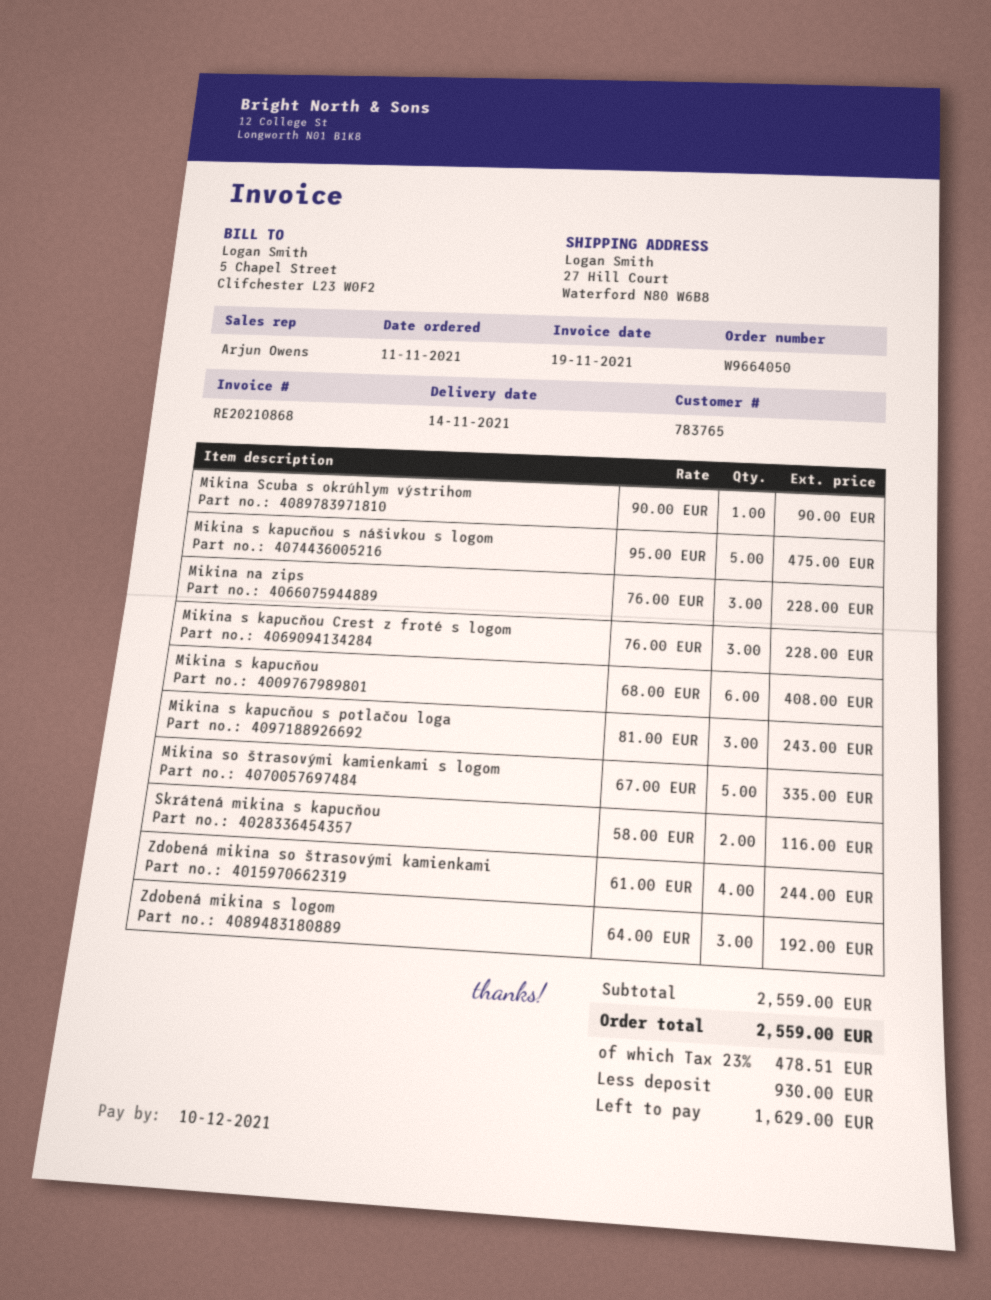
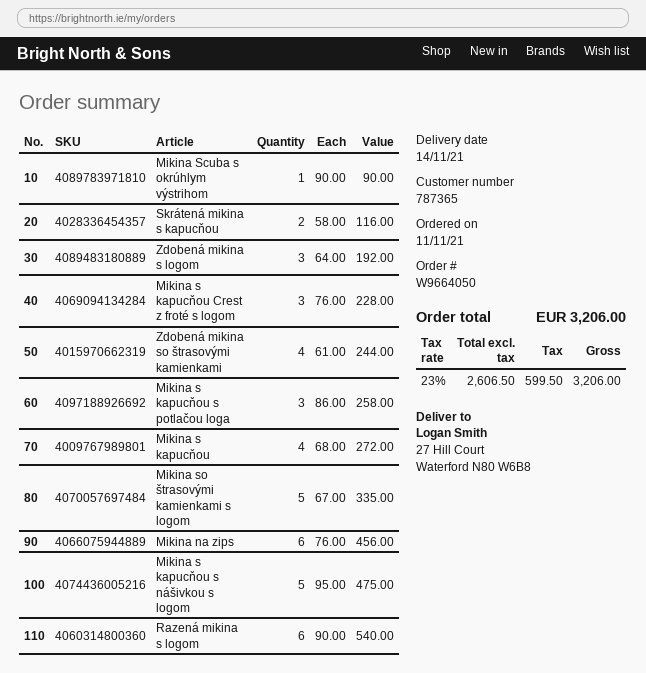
customer number: 783765 -> 787365
Mikina na zips: 3 x 76.00 = 228.00 -> 6 x 76.00 = 456.00
Mikina s kapucňou: 6 x 68.00 = 408.00 -> 4 x 68.00 = 272.00
Mikina s kapucňou s potlačou loga: 3 x 81.00 = 243.00 -> 3 x 86.00 = 258.00
Razená mikina s logom: none -> 6 x 90.00 = 540.00
tax: 23% = 478.51 -> 23% = 599.50
total: 2559.00 -> 3206.00

